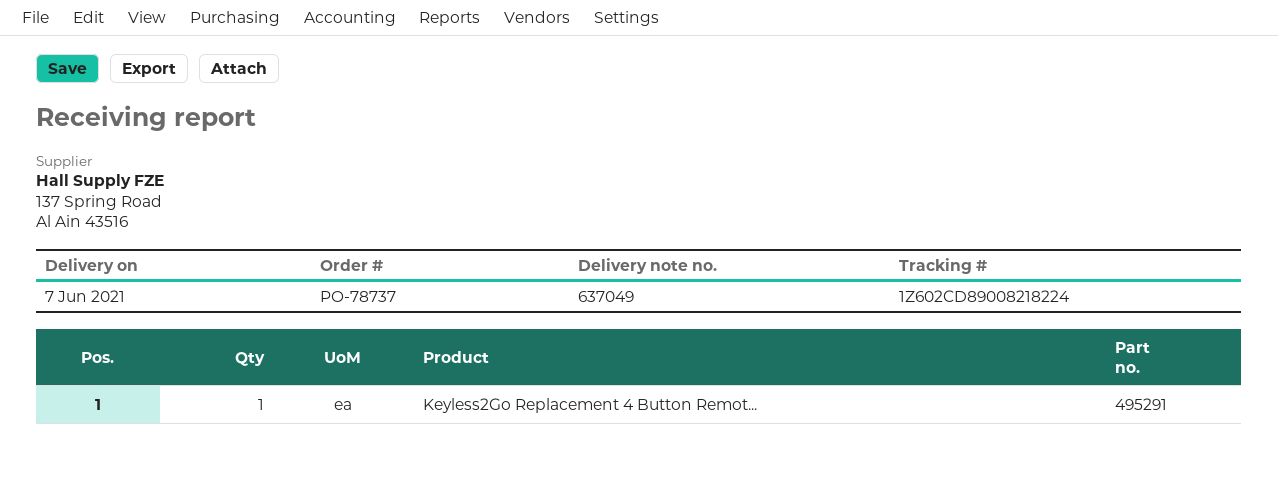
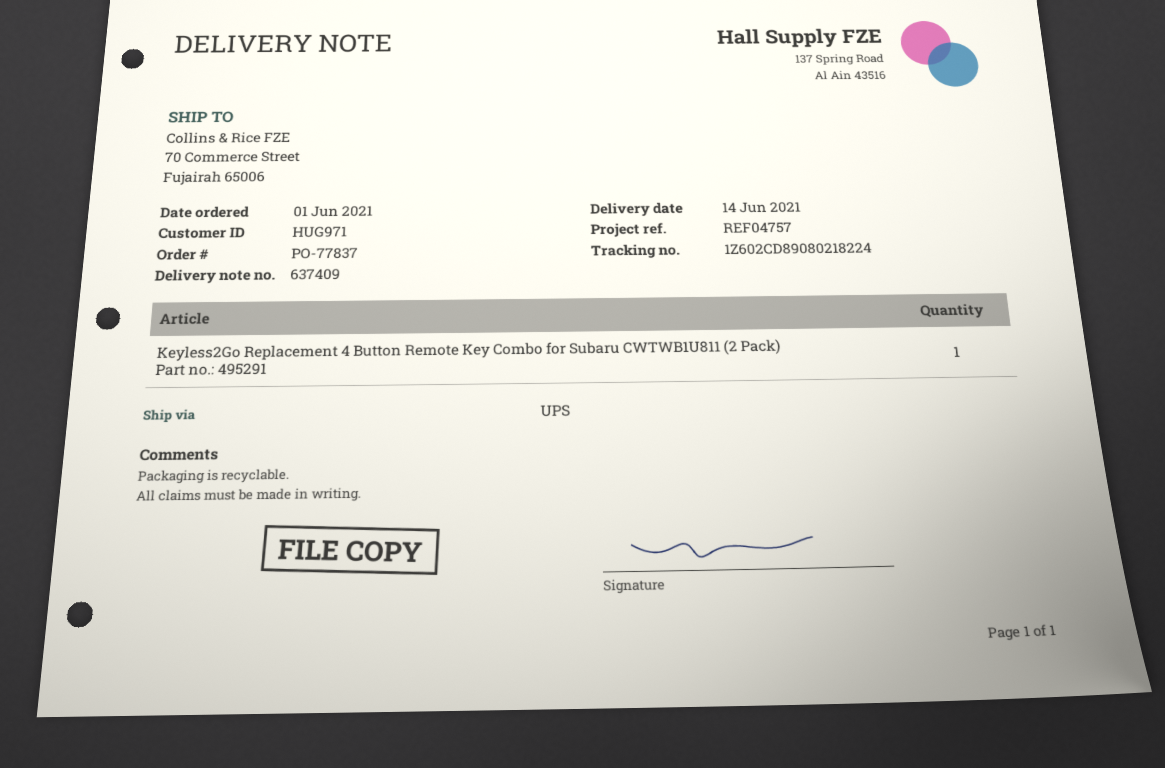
order number: PO-78737 -> PO-77837
delivery note number: 637049 -> 637409
delivery date: 2021-06-07 -> 2021-06-14
tracking number: 1Z602CD89008218224 -> 1Z602CD89080218224

